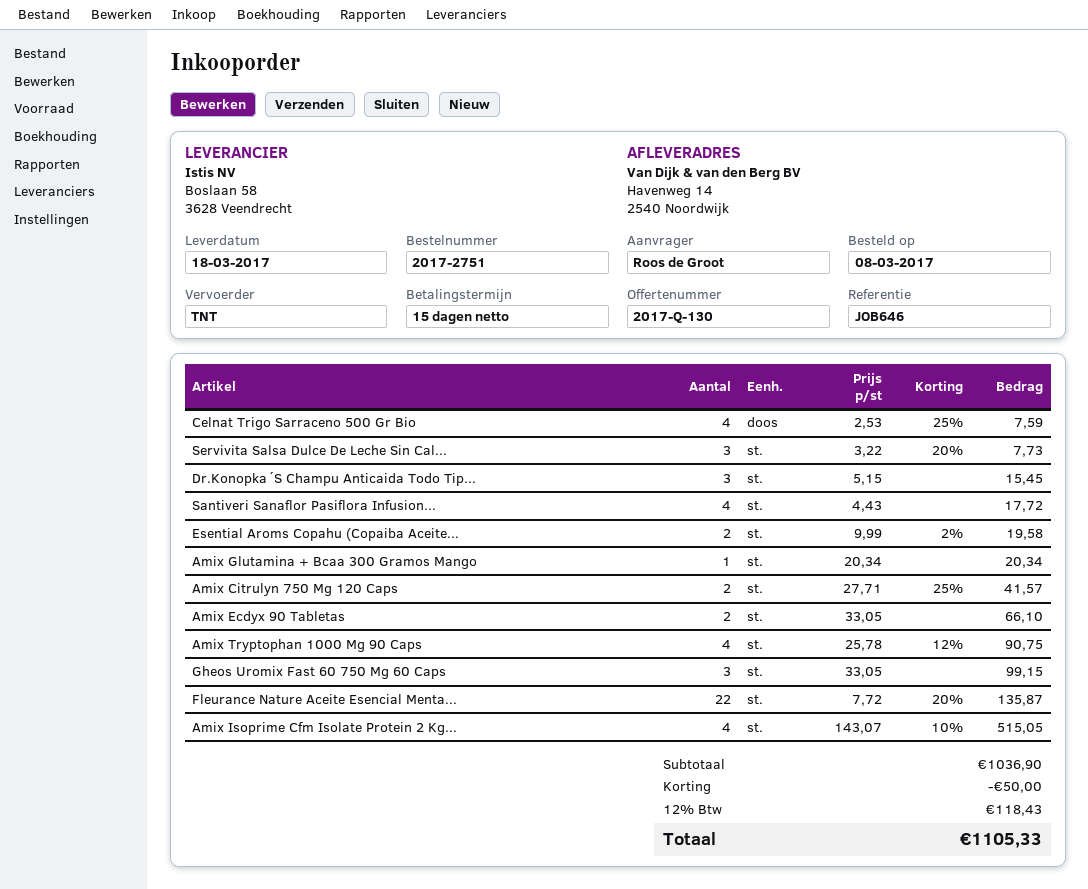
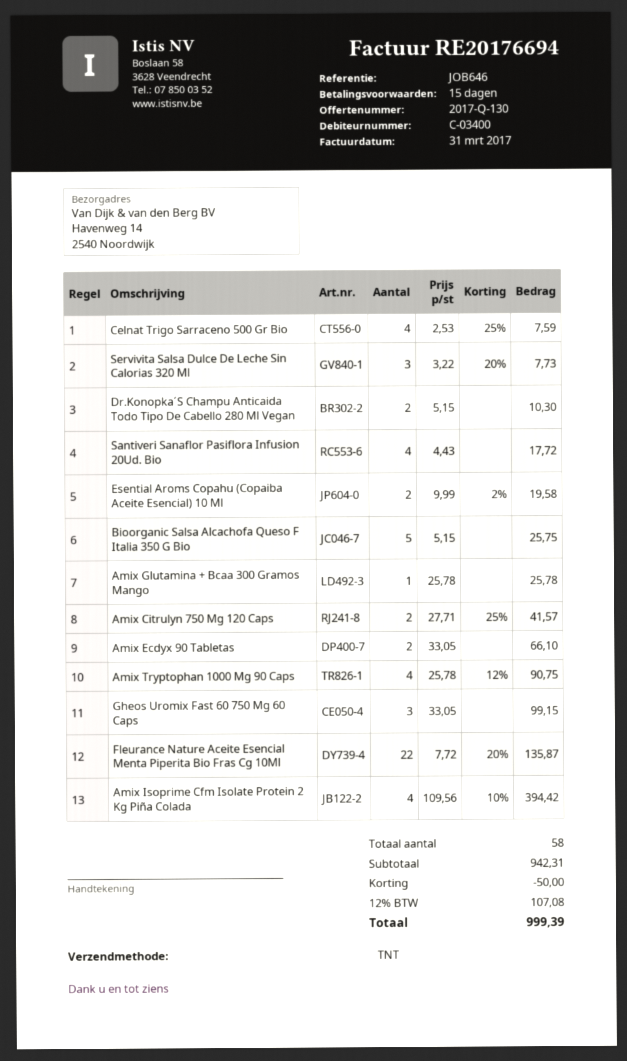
Dr.Konopka´S Champu Anticaida Todo Tip...: 3 x 5.15 = 15.45 -> 2 x 5.15 = 10.30
Amix Glutamina + Bcaa 300 Gramos Mango: 1 x 20.34 = 20.34 -> 1 x 25.78 = 25.78
Amix Isoprime Cfm Isolate Protein 2 Kg...: 4 x 143.07 - 10% = 515.05 -> 4 x 109.56 - 10% = 394.42
Bioorganic Salsa Alcachofa Queso F Italia 350 G Bio: none -> 5 x 5.15 = 25.75
subtotal: 1036.90 -> 942.31
tax: 12% = 118.43 -> 12% = 107.08
total: 1105.33 -> 999.39

